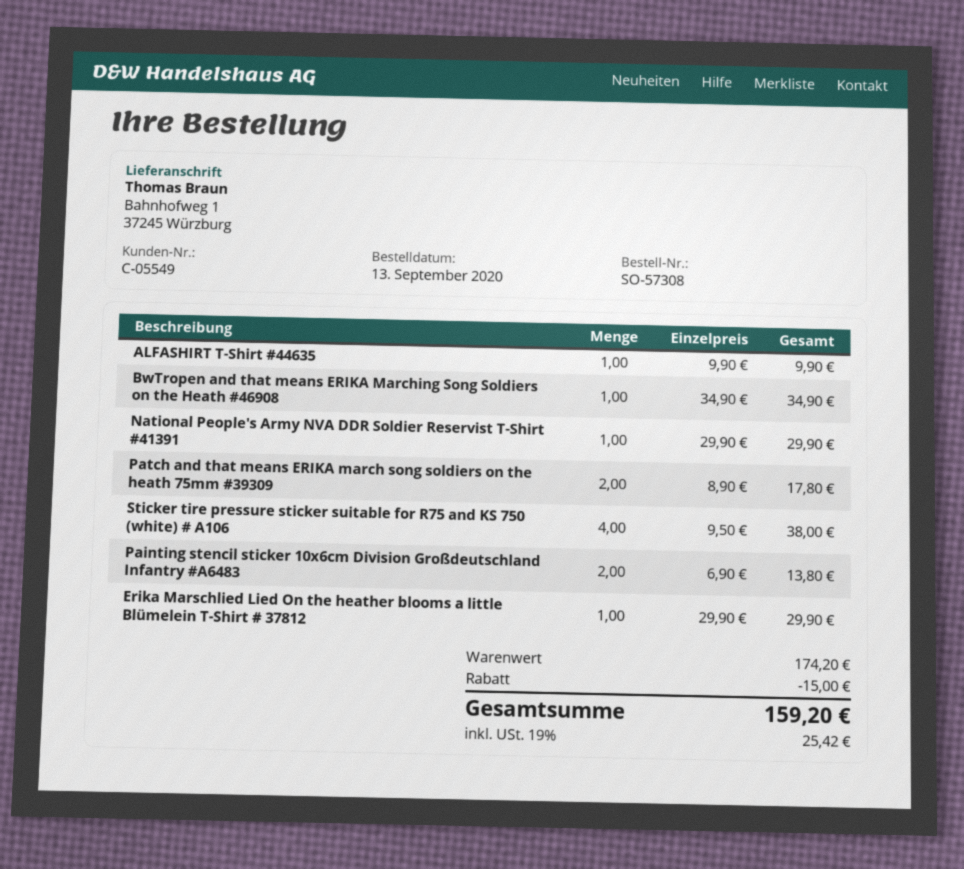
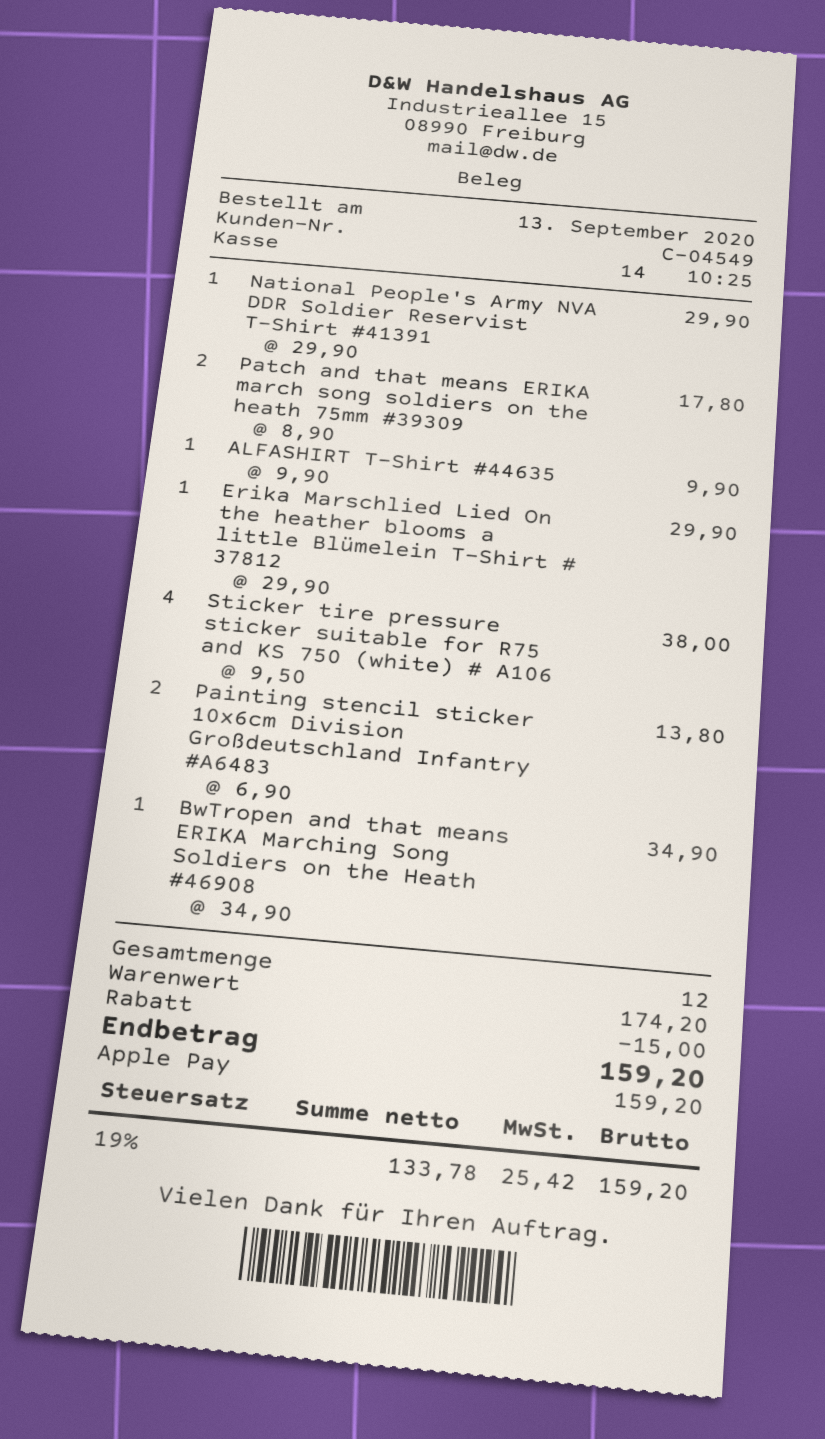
customer number: C-05549 -> C-04549

